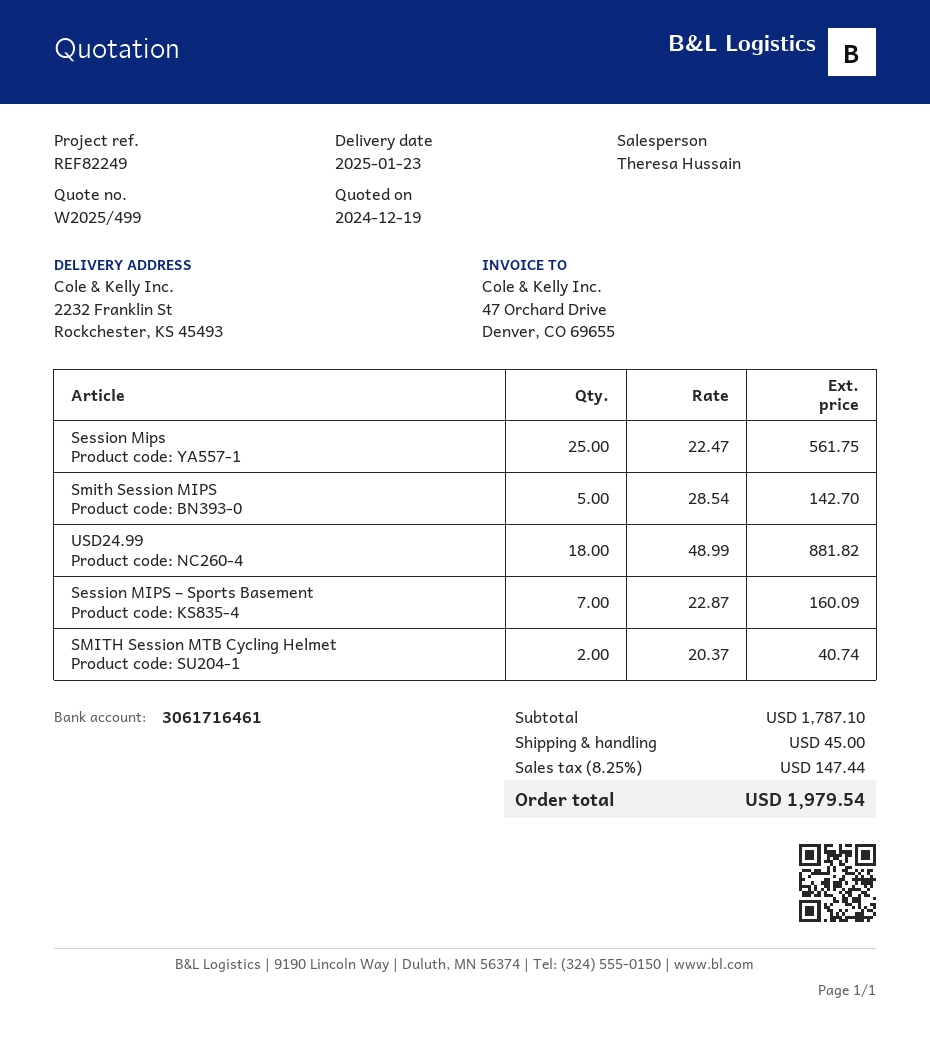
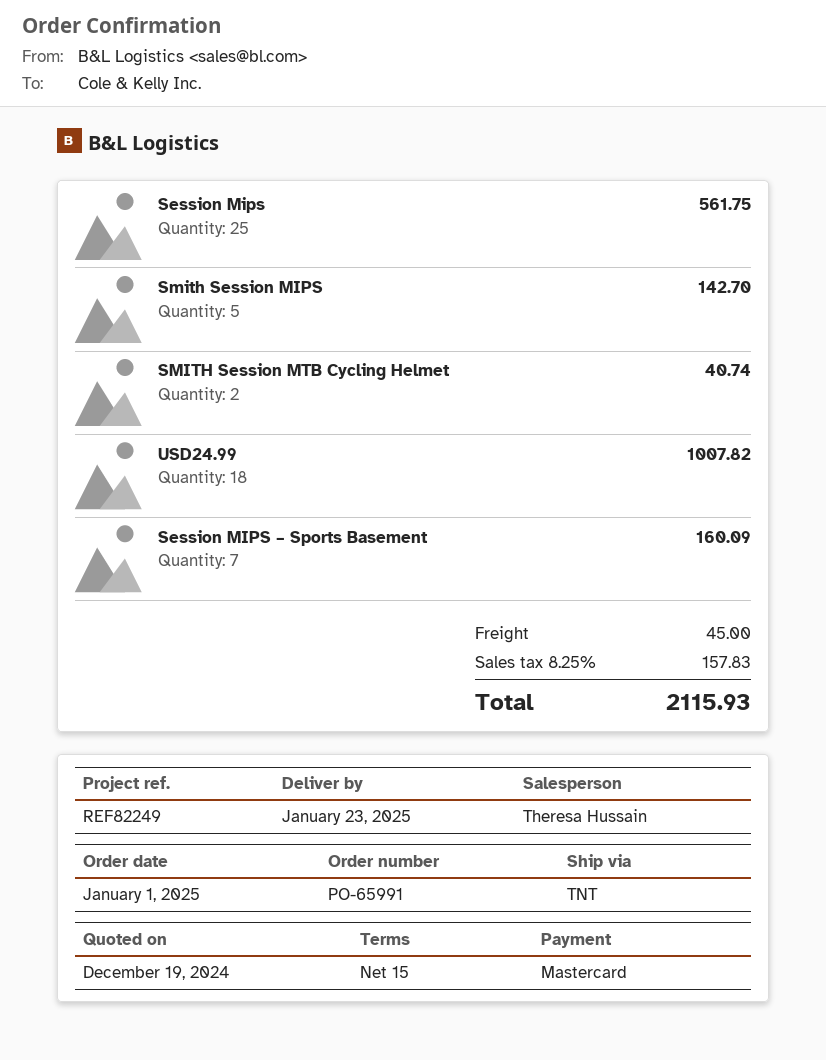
USD24.99: 18 for 881.82 -> 18 for 1007.82
tax: 8.25% = 147.44 -> 8.25% = 157.83
total: 1979.54 -> 2115.93

